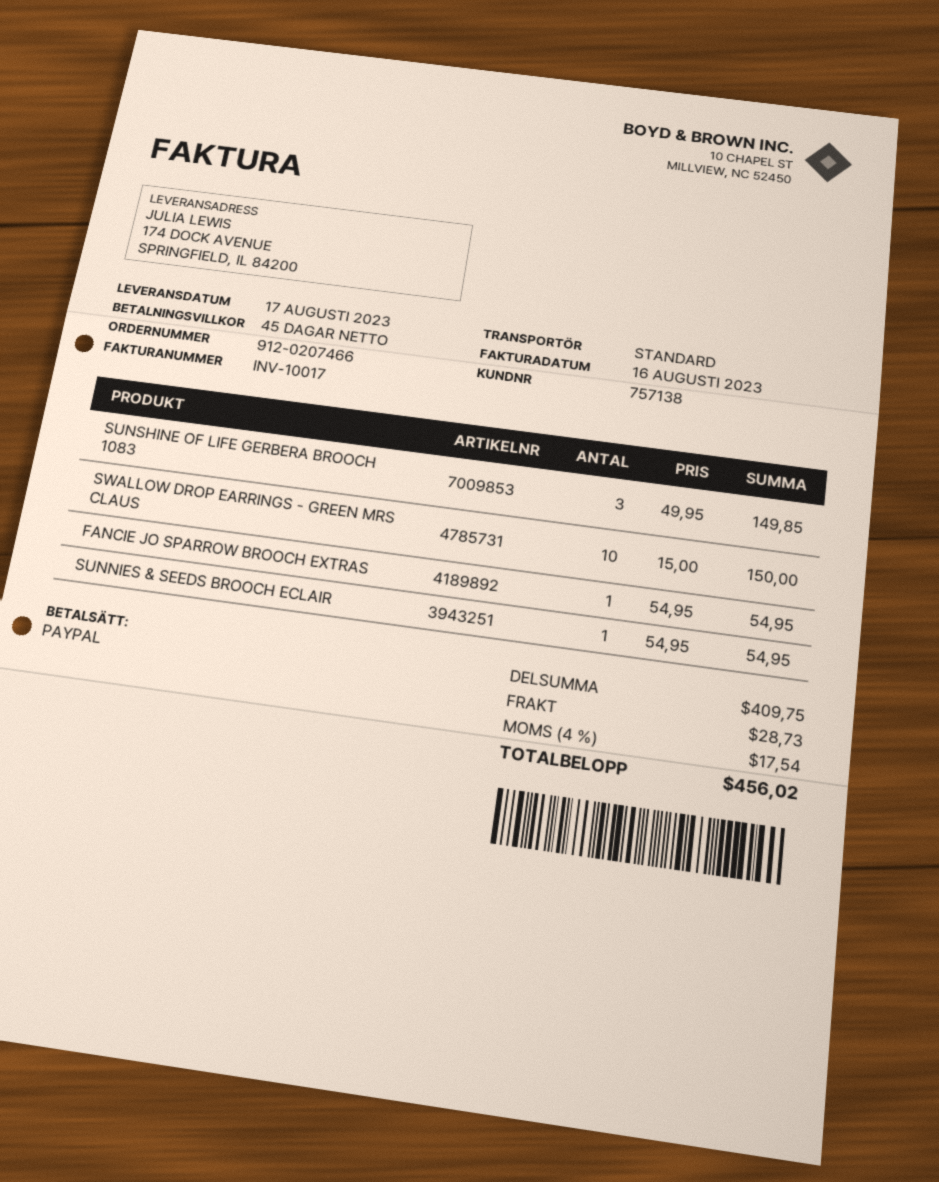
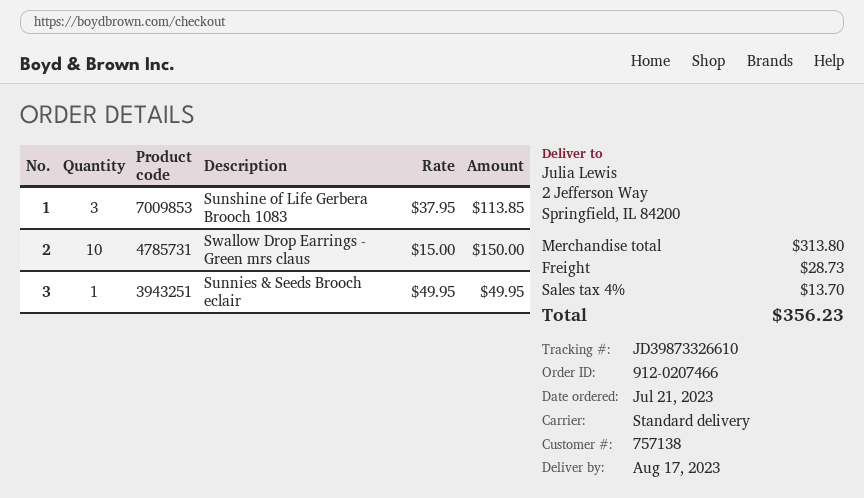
ship to: 174 DOCK AVENUE, SPRINGFIELD, IL 84200 -> 2 Jefferson Way, Springfield, IL 84200
SUNSHINE OF LIFE GERBERA BROOCH 1083: 3 x 49.95 = 149.85 -> 3 x 37.95 = 113.85
FANCIE JO SPARROW BROOCH EXTRAS: 1 x 54.95 = 54.95 -> none
SUNNIES & SEEDS BROOCH ECLAIR: 1 x 54.95 = 54.95 -> 1 x 49.95 = 49.95
subtotal: 409.75 -> 313.80
tax: 4% = 17.54 -> 4% = 13.70
total: 456.02 -> 356.23

